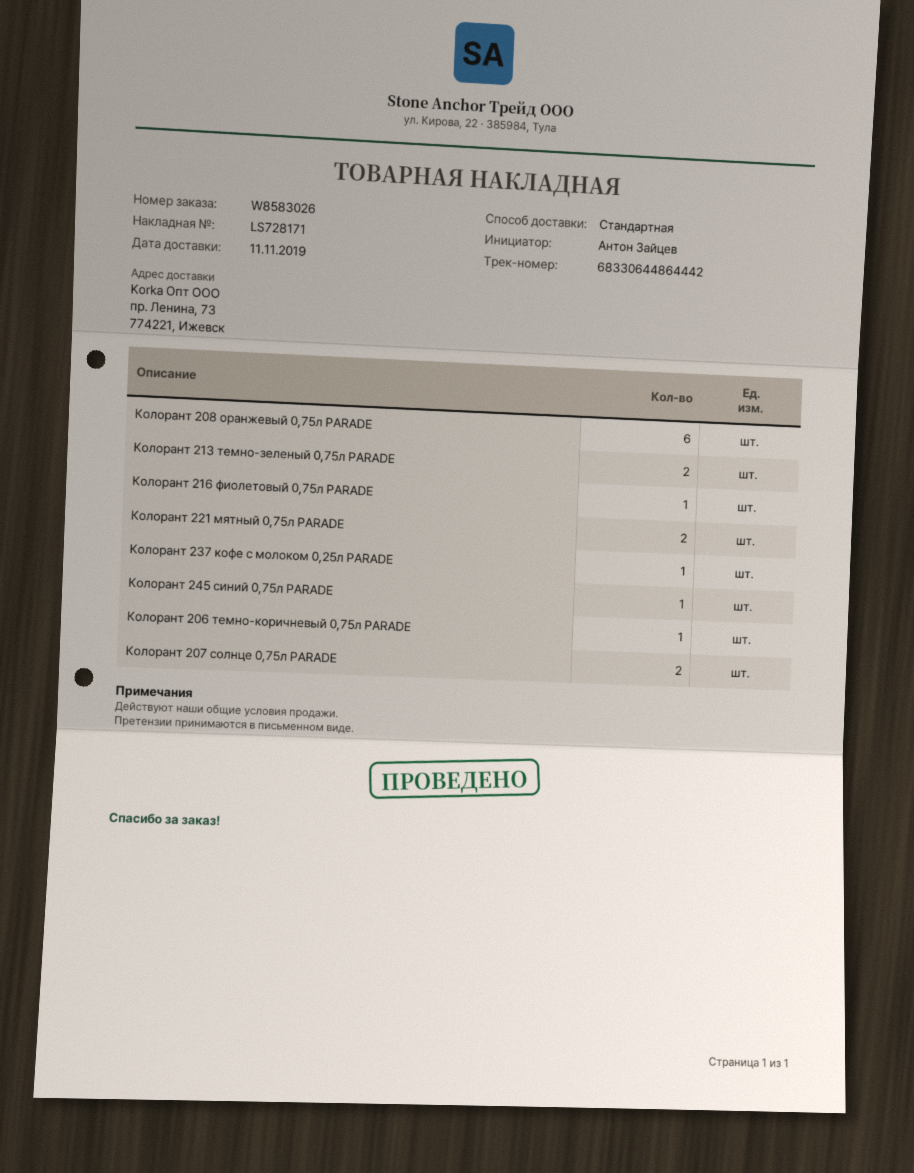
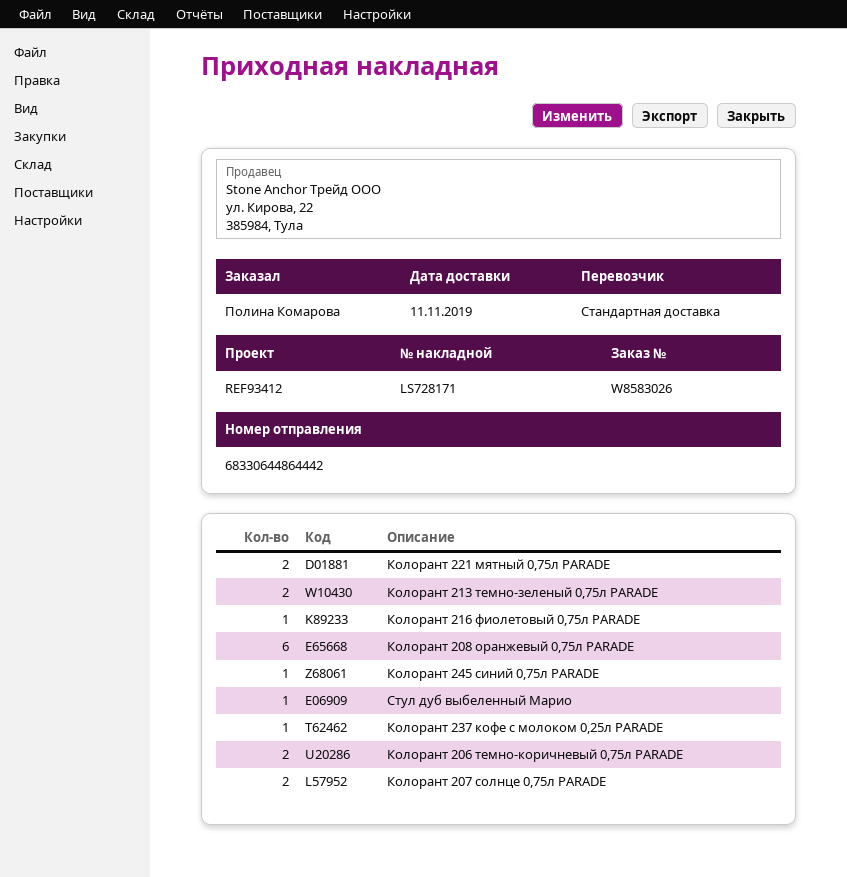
ordered by: Антон Зайцев -> Полина Комарова
Колорант 206 темно-коричневый 0,75л PARADE: 1 -> 2
Стул дуб выбеленный Марио: none -> 1

